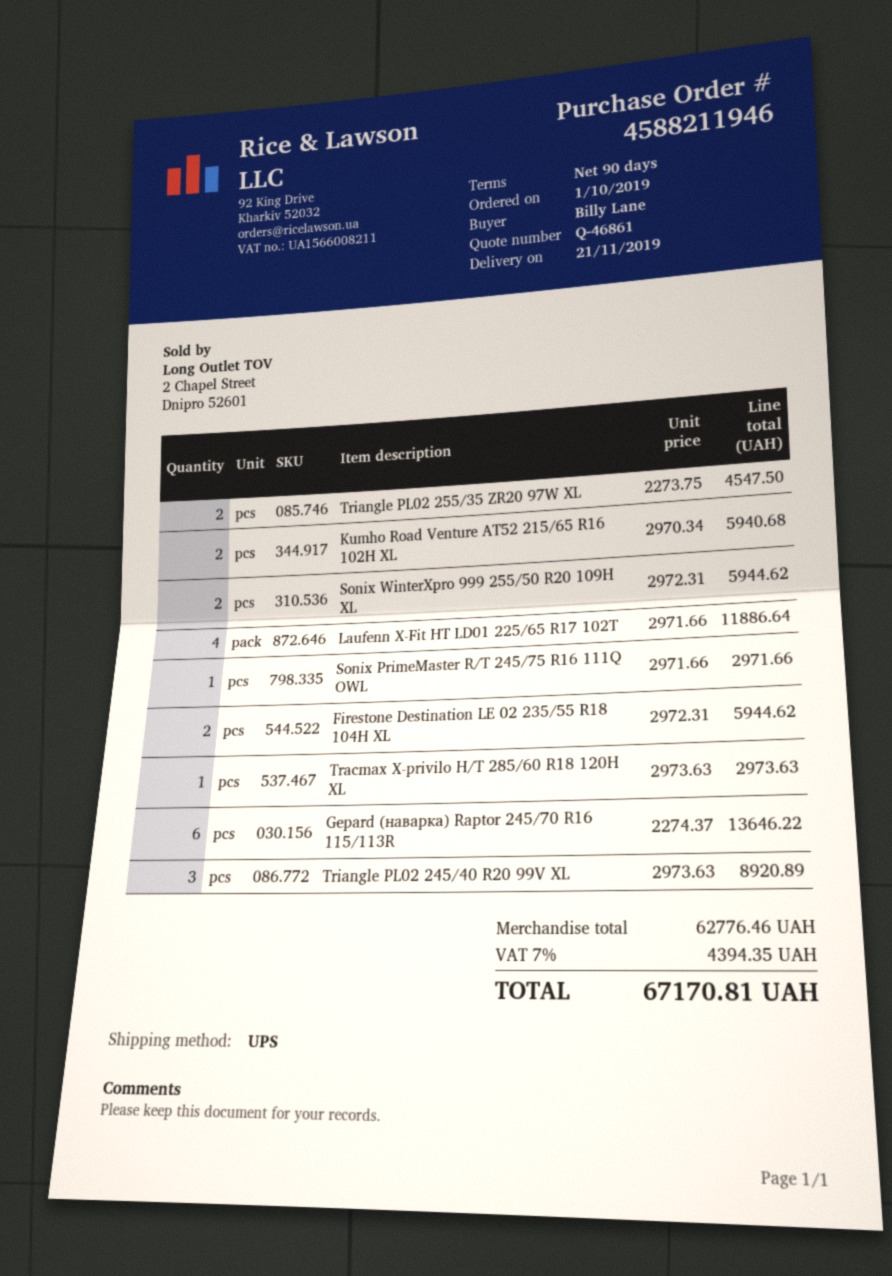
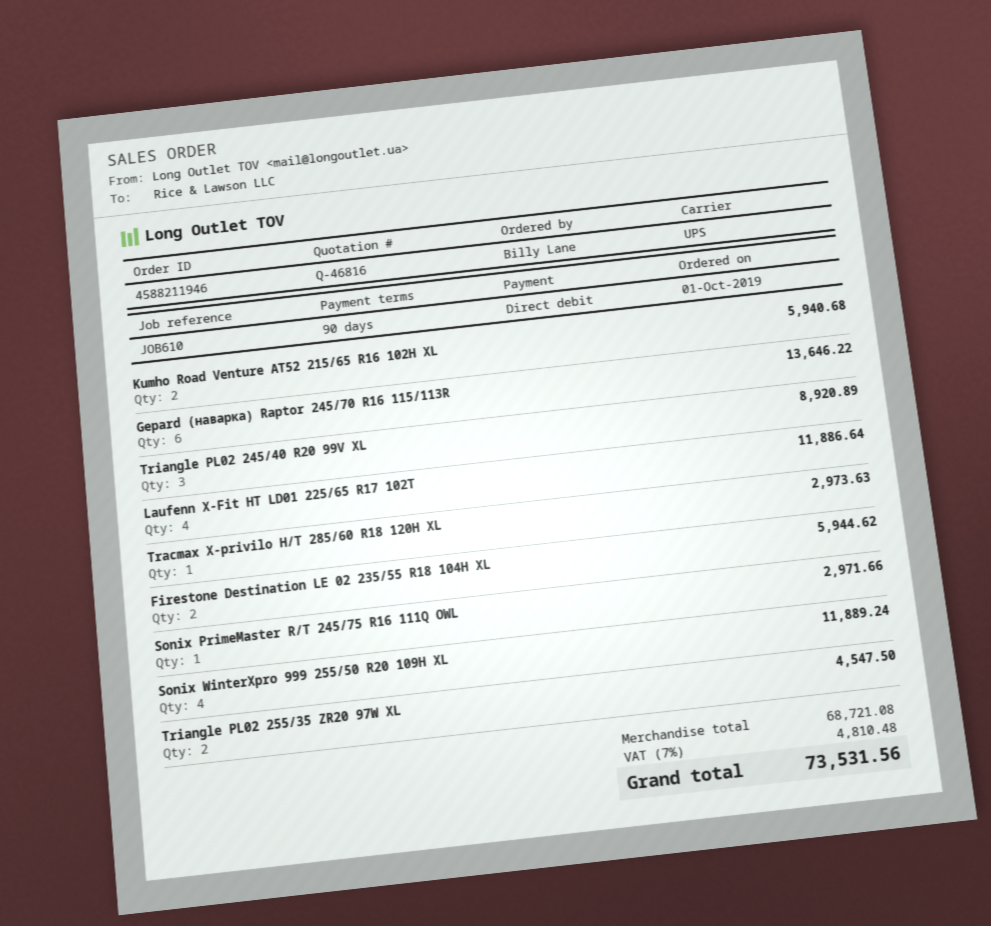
quote number: Q-46861 -> Q-46816
Sonix WinterXpro 999 255/50 R20 109H XL: 2 for 5944.62 -> 4 for 11889.24
subtotal: 62776.46 -> 68721.08
tax: 7% = 4394.35 -> 7% = 4810.48
total: 67170.81 -> 73531.56

